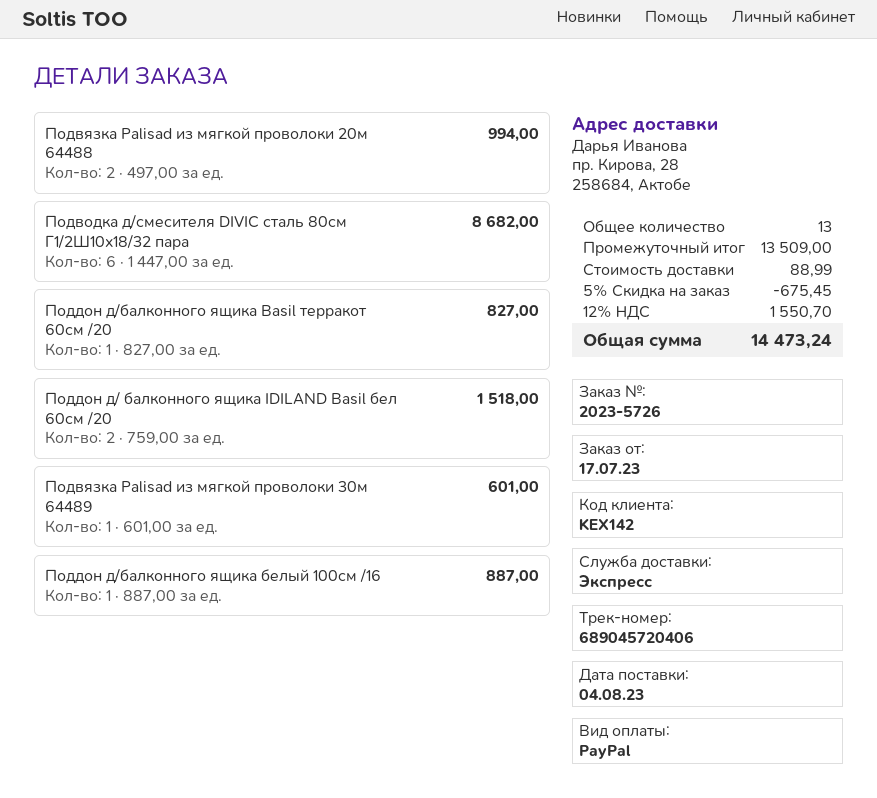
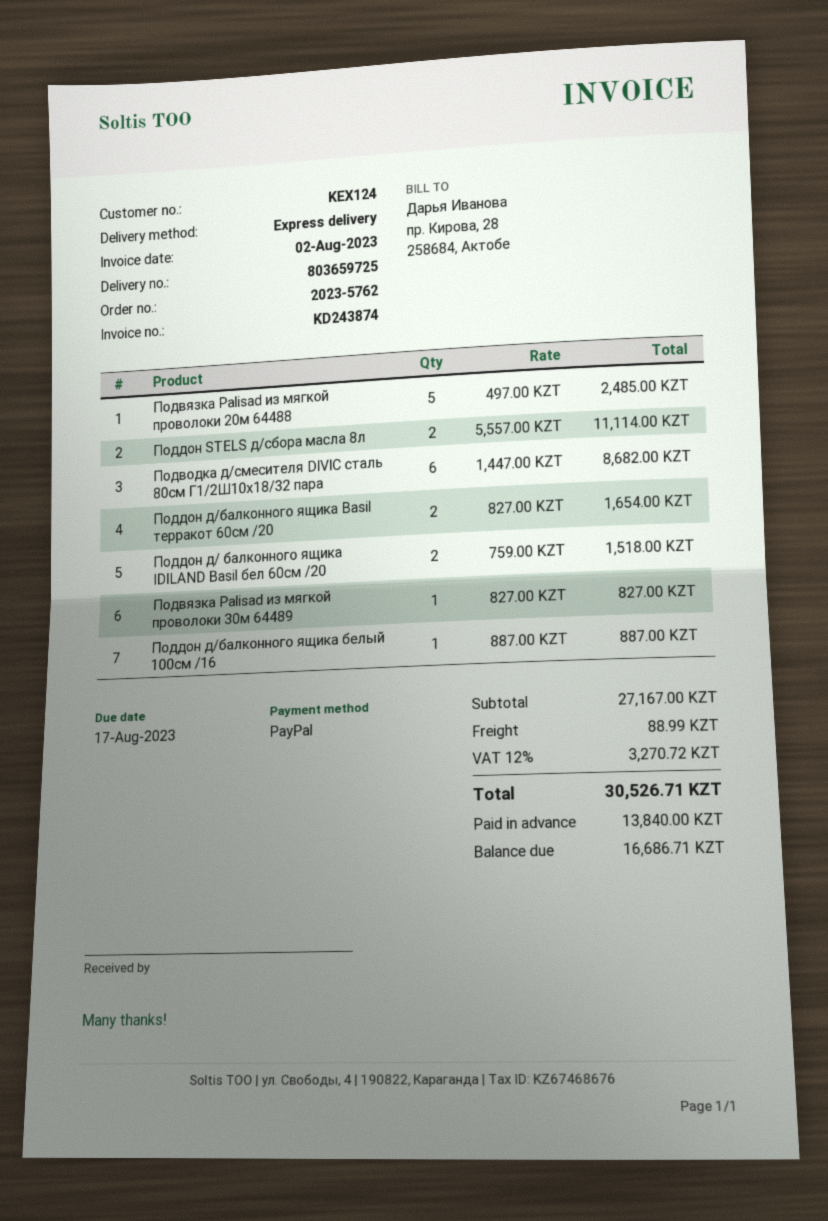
order number: 2023-5726 -> 2023-5762
customer number: KEX142 -> KEX124
Подвязка Palisad из мягкой проволоки 20м 64488: 2 x 497.00 = 994.00 -> 5 x 497.00 = 2485.00
Поддон д/балконного ящика Basil терракот 60см /20: 1 x 827.00 = 827.00 -> 2 x 827.00 = 1654.00
Подвязка Palisad из мягкой проволоки 30м 64489: 1 x 601.00 = 601.00 -> 1 x 827.00 = 827.00
Поддон STELS д/сбора масла 8л: none -> 2 x 5557.00 = 11114.00
subtotal: 13509.00 -> 27167.00
discount: 5% = 675.45 -> none
tax: 12% = 1550.70 -> 12% = 3270.72
total: 14473.24 -> 30526.71

